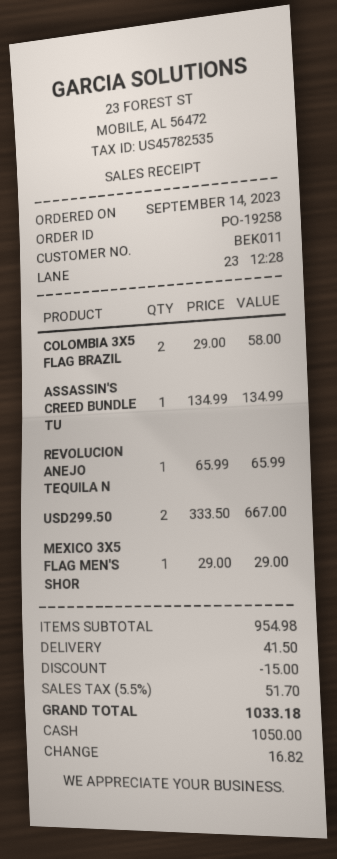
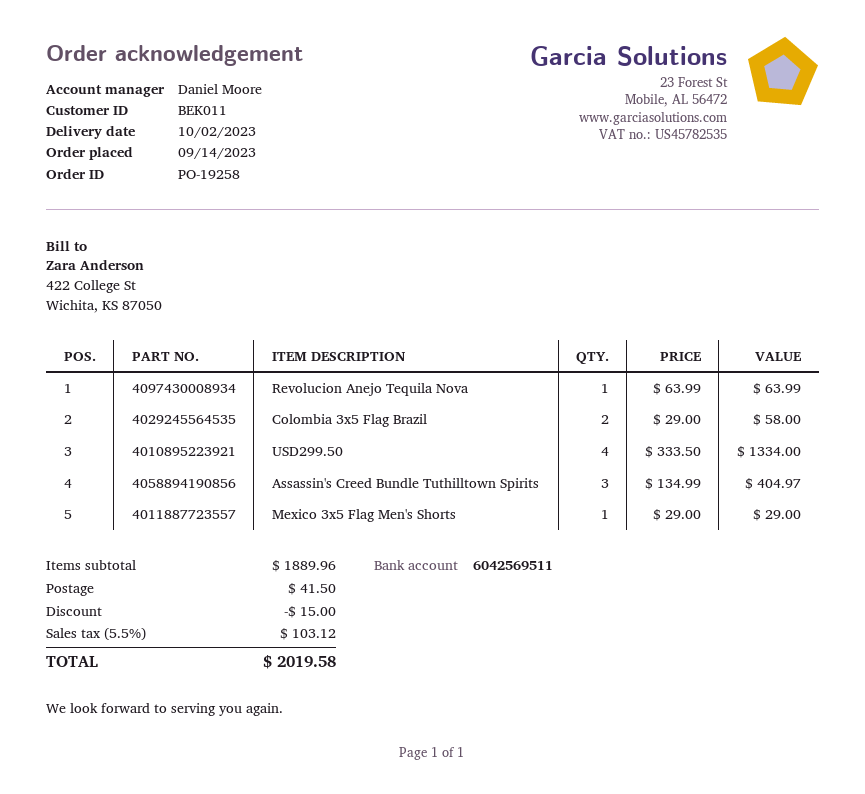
ASSASSIN'S CREED BUNDLE TU: 1 x 134.99 = 134.99 -> 3 x 134.99 = 404.97
REVOLUCION ANEJO TEQUILA N: 1 x 65.99 = 65.99 -> 1 x 63.99 = 63.99
USD299.50: 2 x 333.50 = 667.00 -> 4 x 333.50 = 1334.00
subtotal: 954.98 -> 1889.96
tax: 5.5% = 51.70 -> 5.5% = 103.12
total: 1033.18 -> 2019.58

